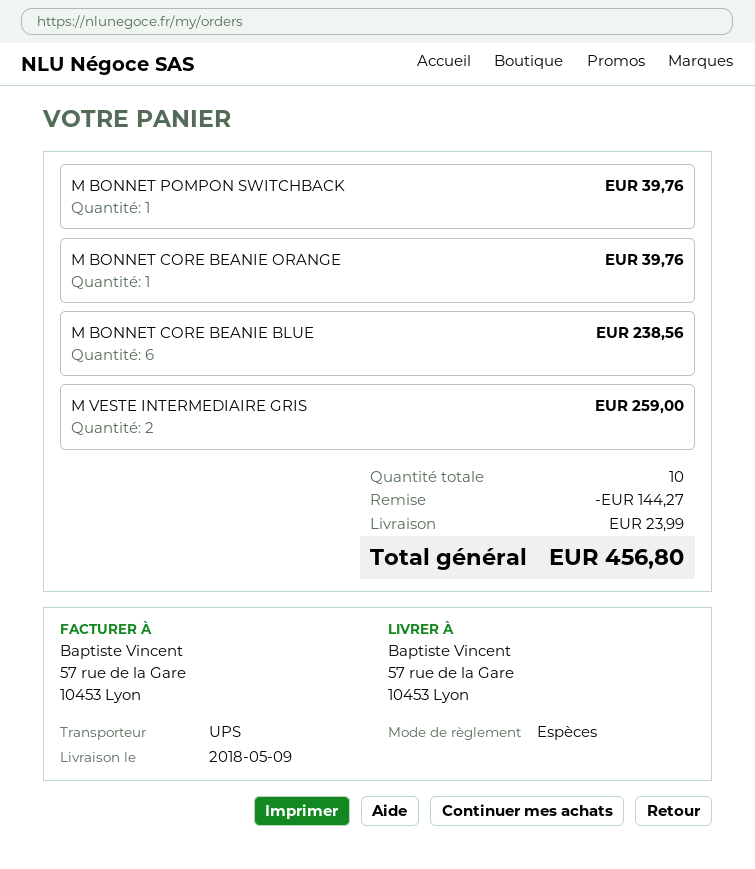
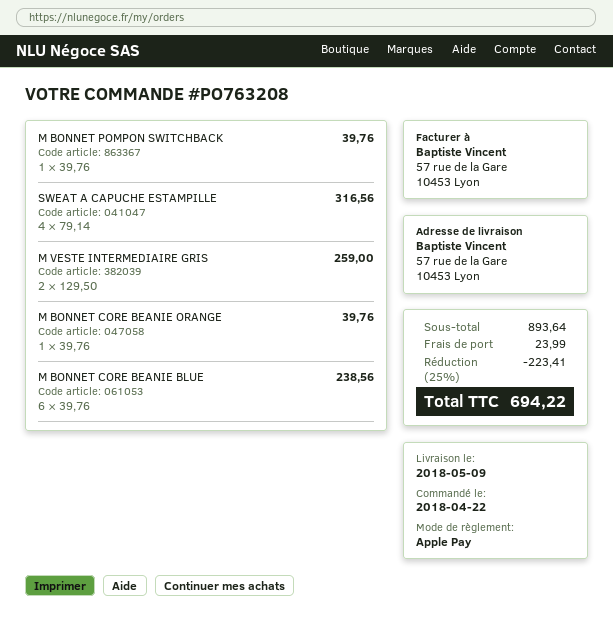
payment method: cash -> Apple Pay
SWEAT A CAPUCHE ESTAMPILLE: none -> 4 for 316.56
discount: 144.27 -> 223.41
total: 456.80 -> 694.22

